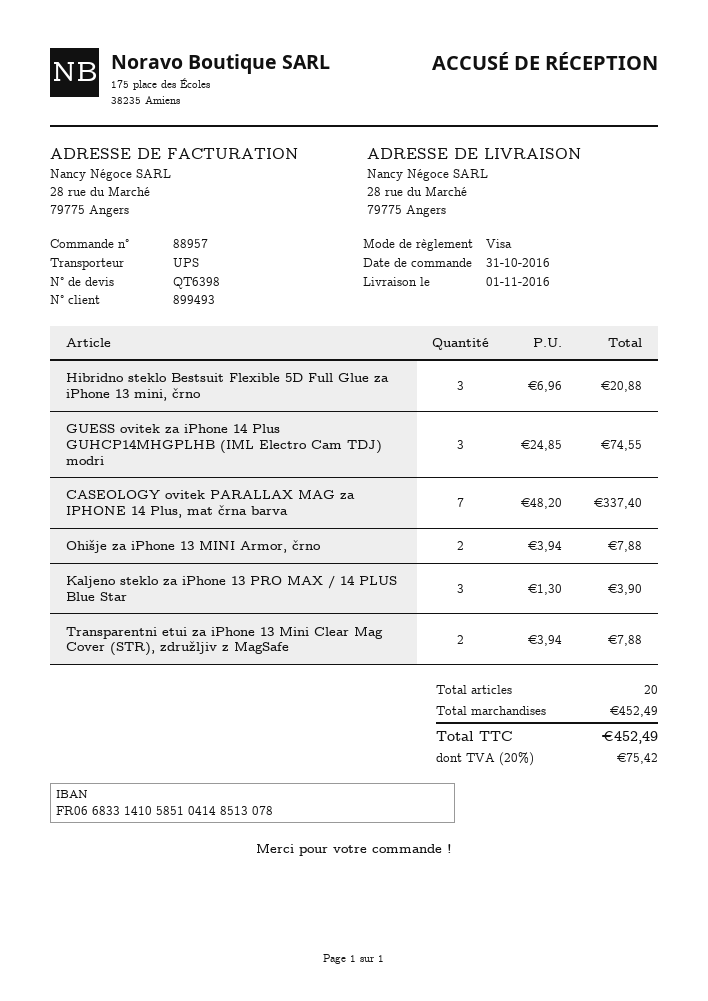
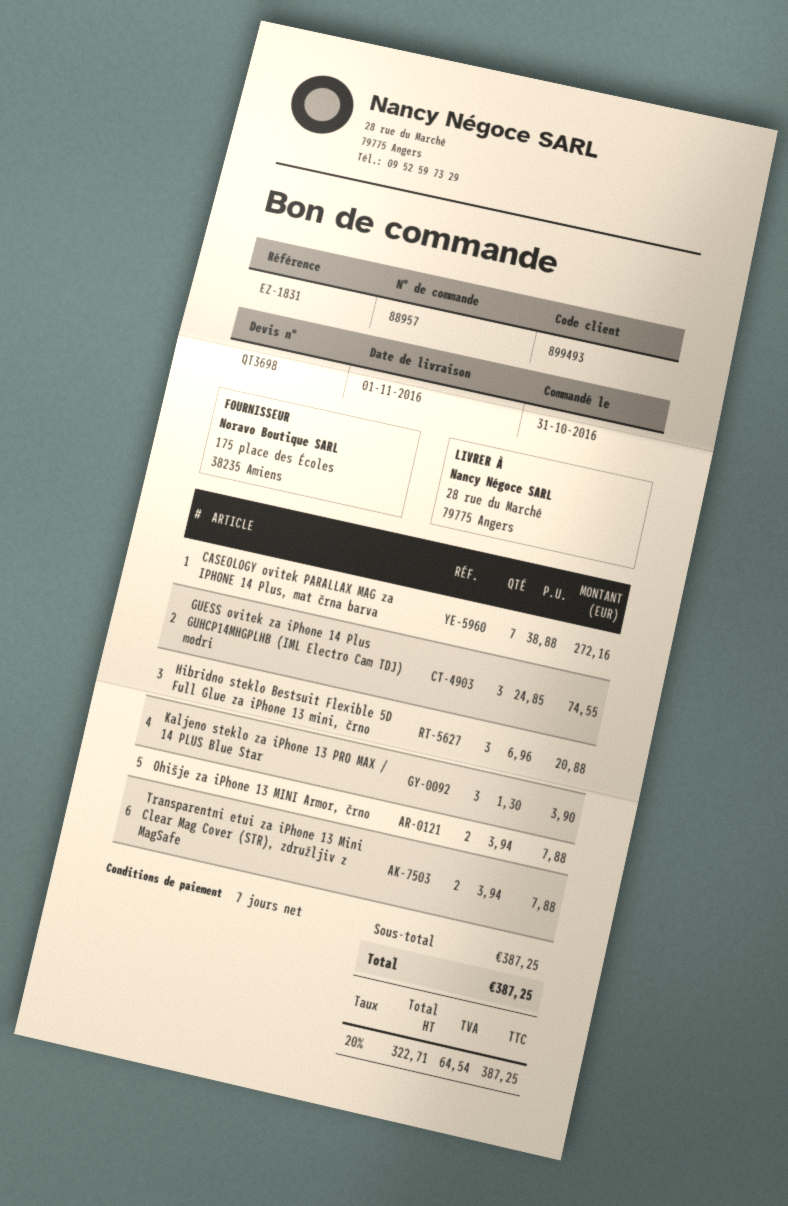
quote number: QT6398 -> QT3698
CASEOLOGY ovitek PARALLAX MAG za IPHONE 14 Plus, mat črna barva: 7 x 48.20 = 337.40 -> 7 x 38.88 = 272.16
subtotal: 452.49 -> 387.25
tax: 20% = 75.42 -> 20% = 64.54
total: 452.49 -> 387.25

